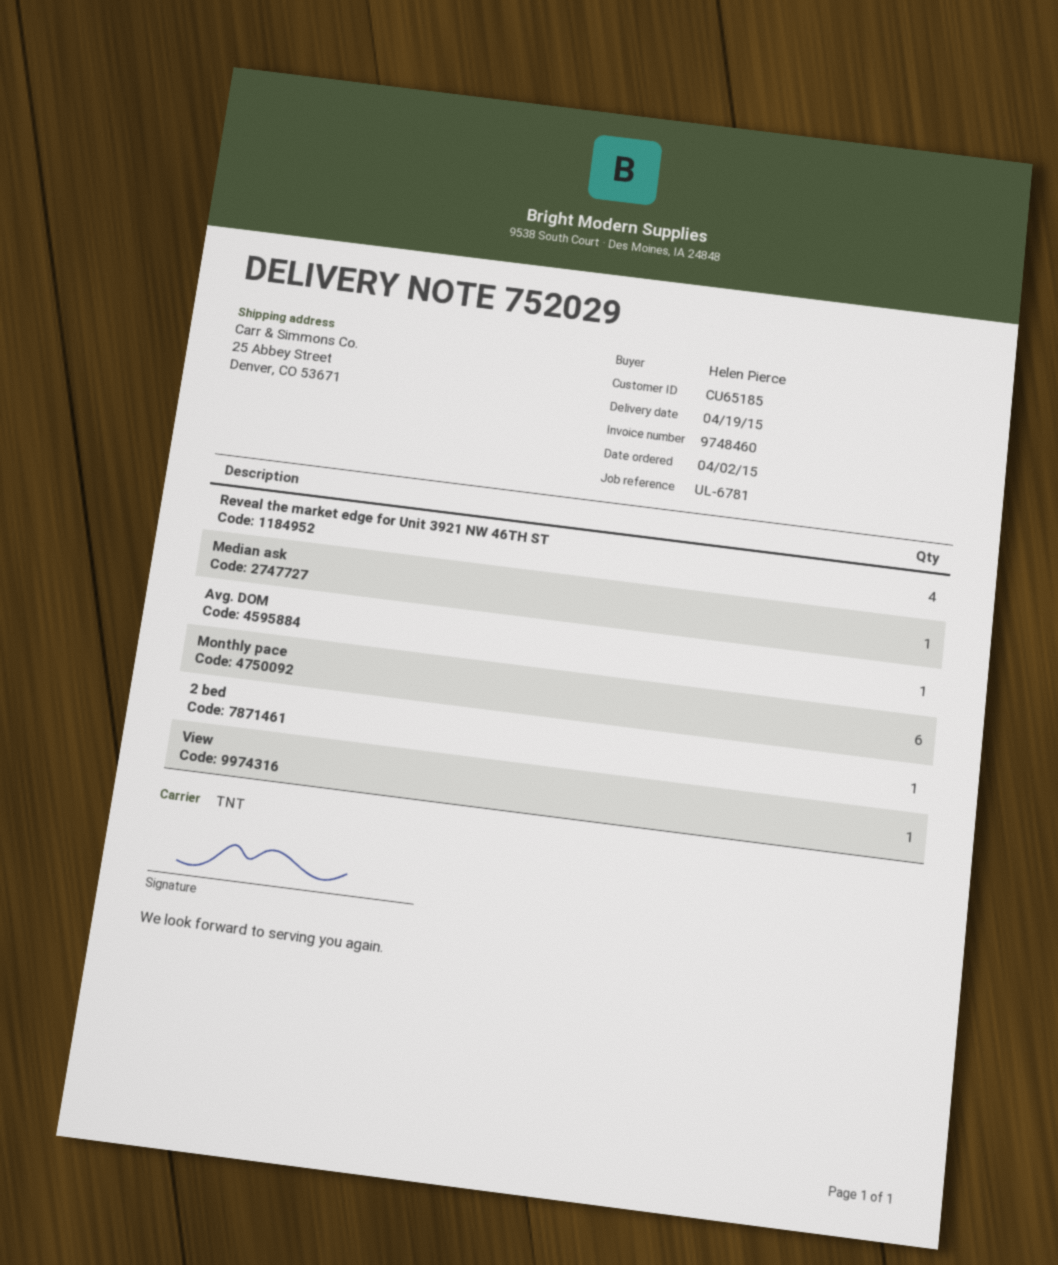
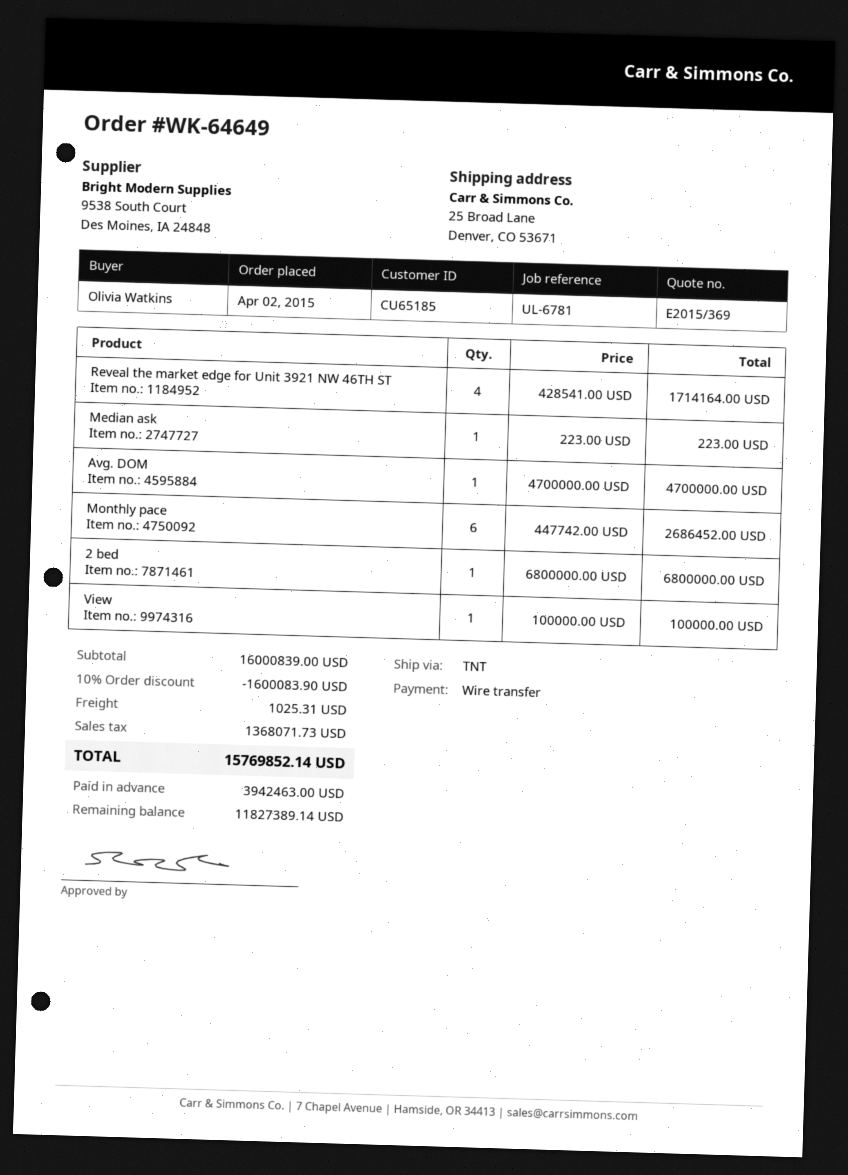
ordered by: Helen Pierce -> Olivia Watkins
ship to: 25 Abbey Street, Denver, CO 53671 -> 25 Broad Lane, Denver, CO 53671

